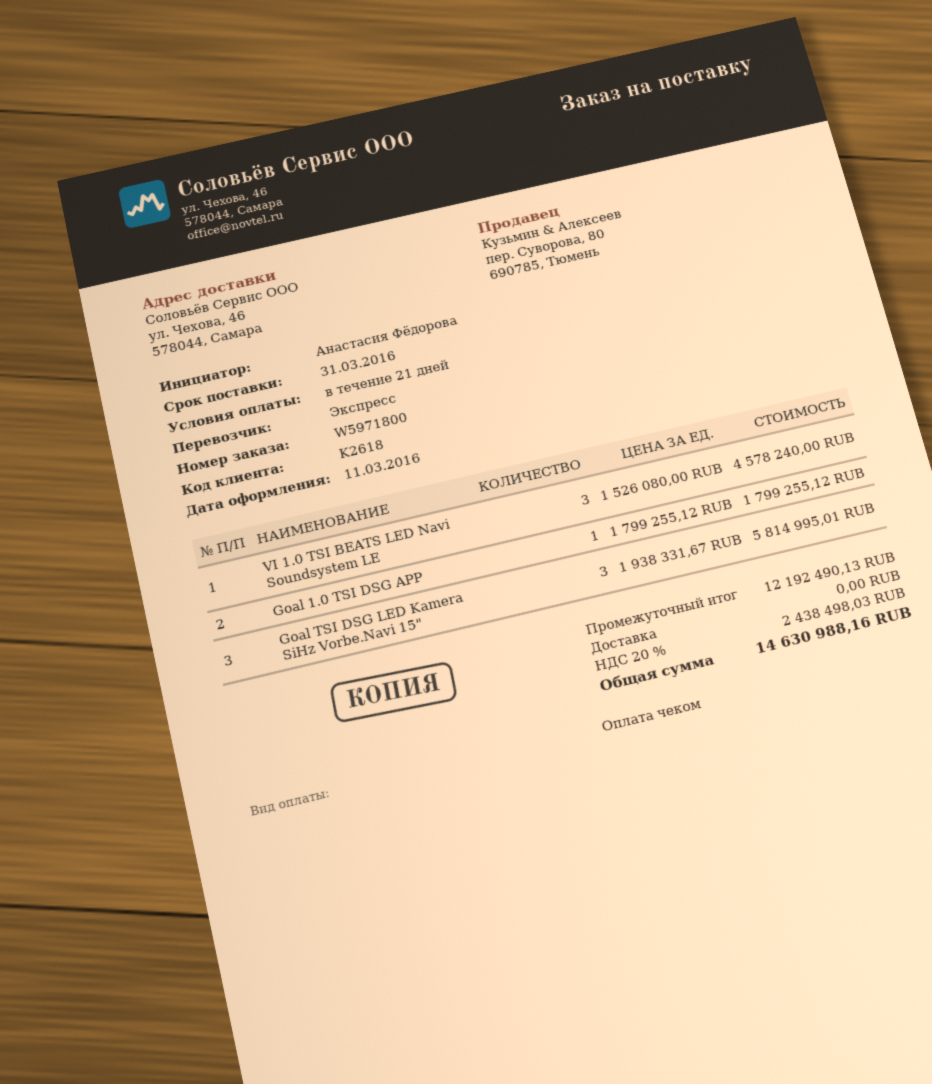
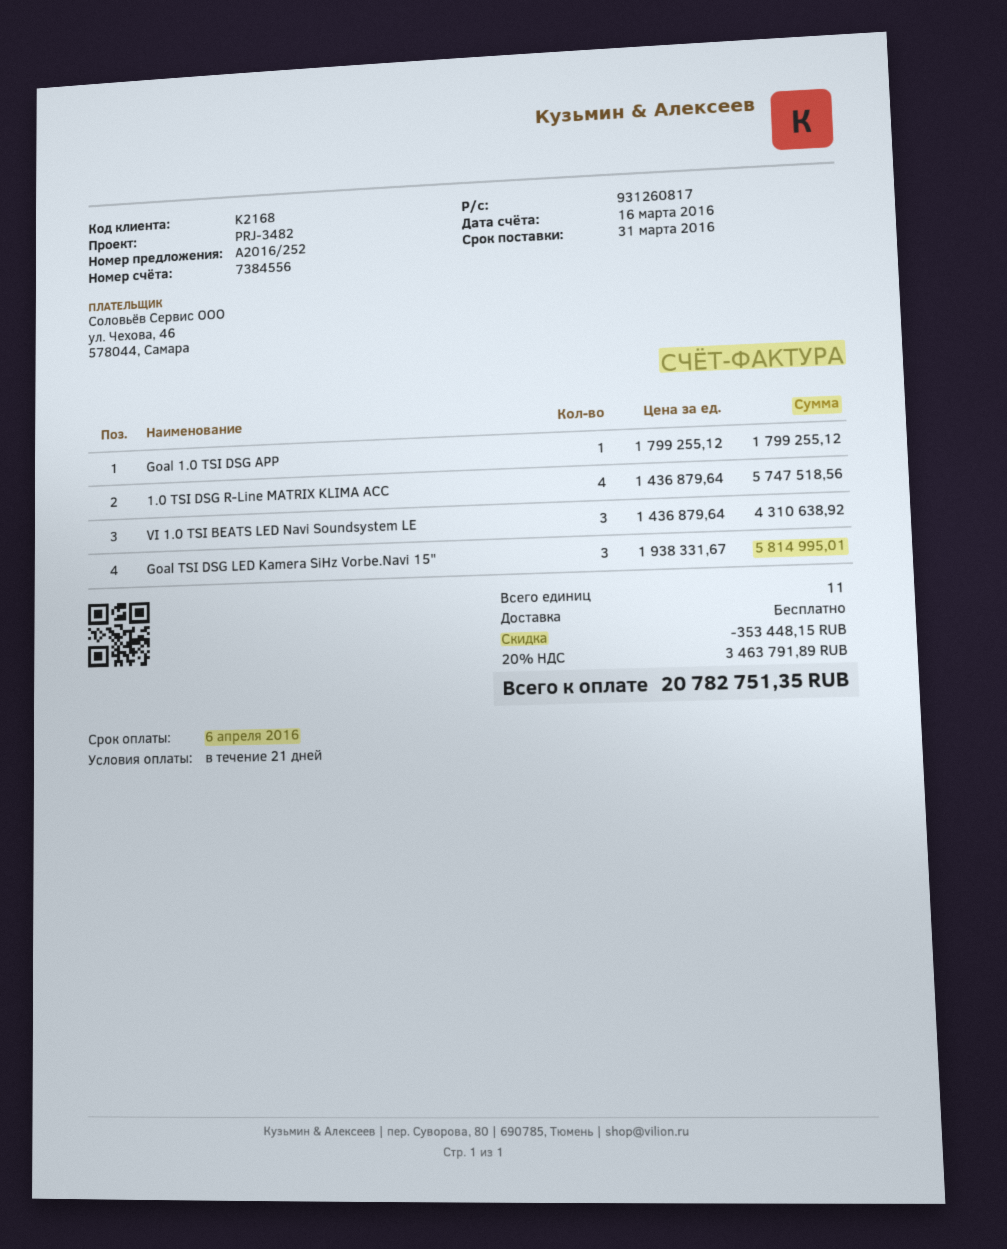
customer number: K2618 -> K2168
VI 1.0 TSI BEATS LED Navi Soundsystem LE: 3 x 1526080.00 = 4578240.00 -> 3 x 1436879.64 = 4310638.92
1.0 TSI DSG R-Line MATRIX KLIMA ACC: none -> 4 x 1436879.64 = 5747518.56
discount: none -> 353448.15
tax: 20% = 2438498.03 -> 20% = 3463791.89
total: 14630988.16 -> 20782751.35

